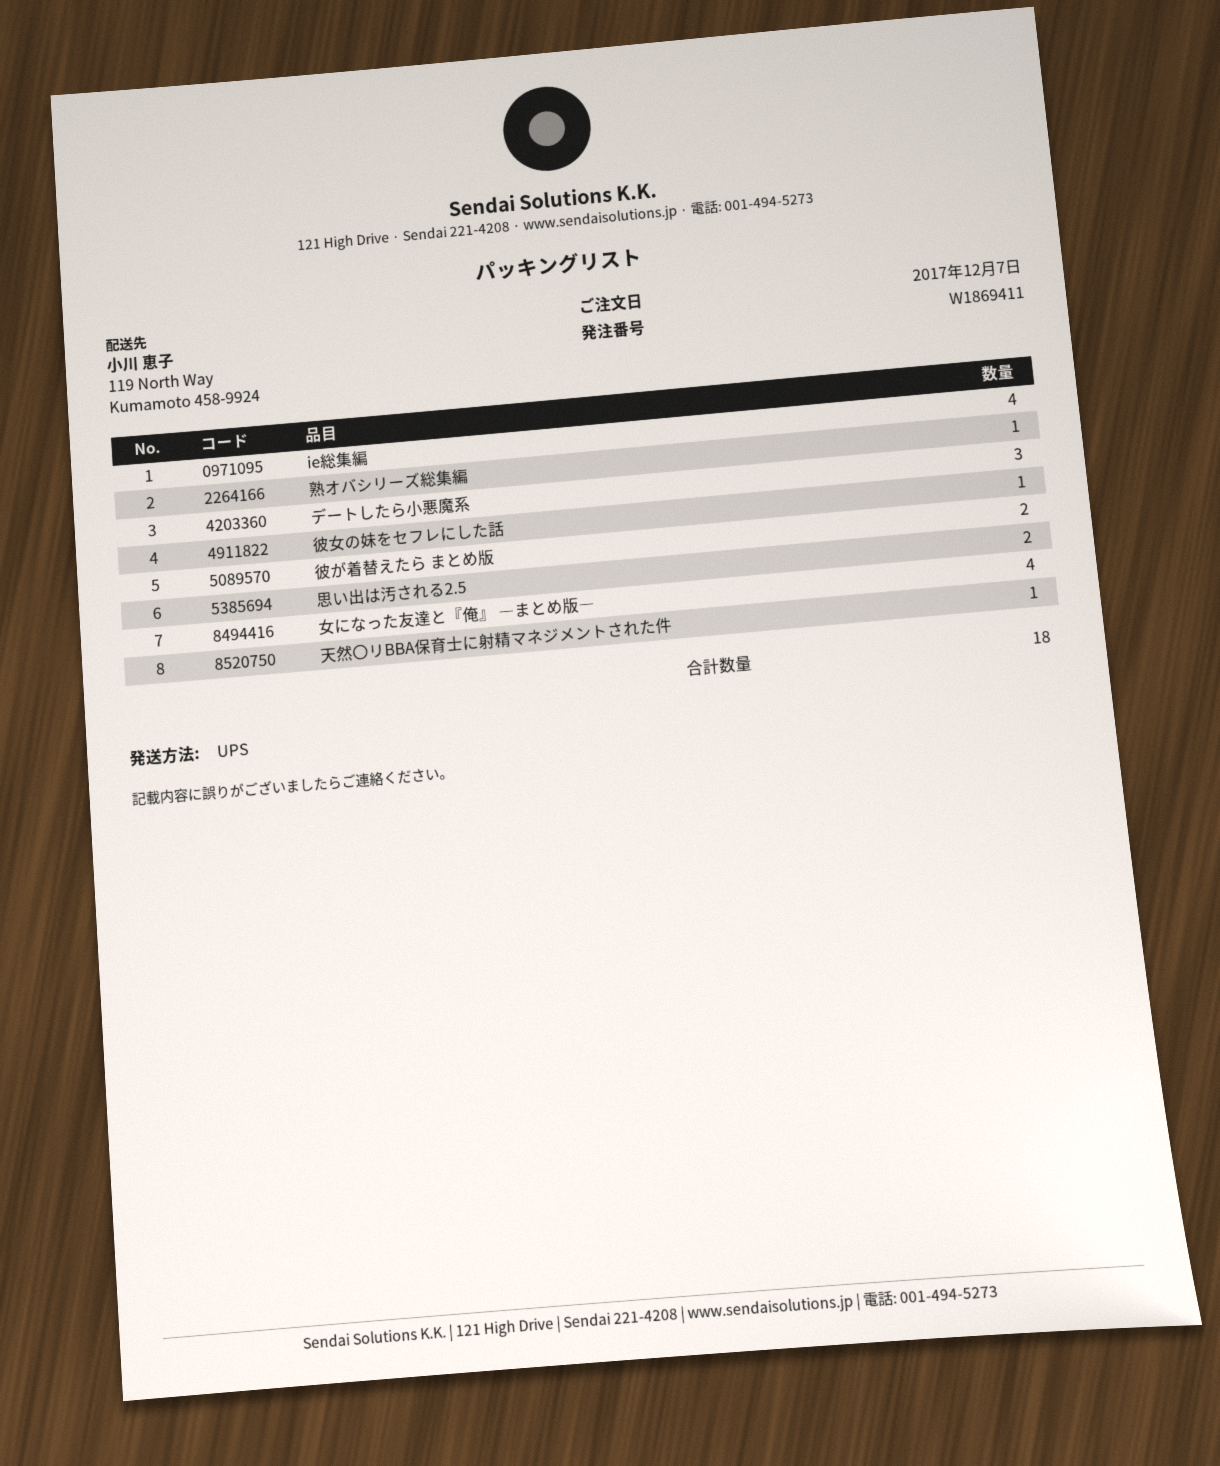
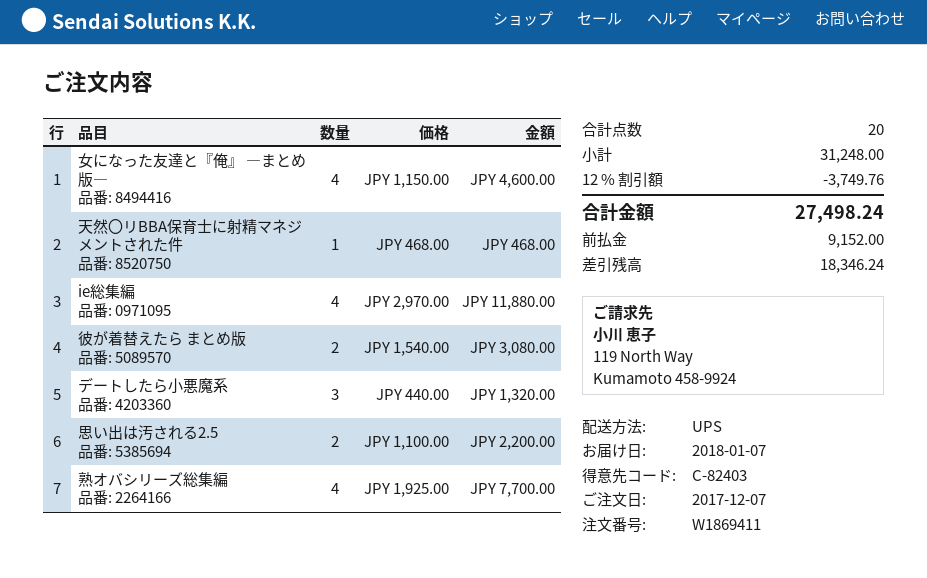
熟オバシリーズ総集編: 1 -> 4
彼女の妹をセフレにした話: 1 -> none
total quantity: 18 -> 20

